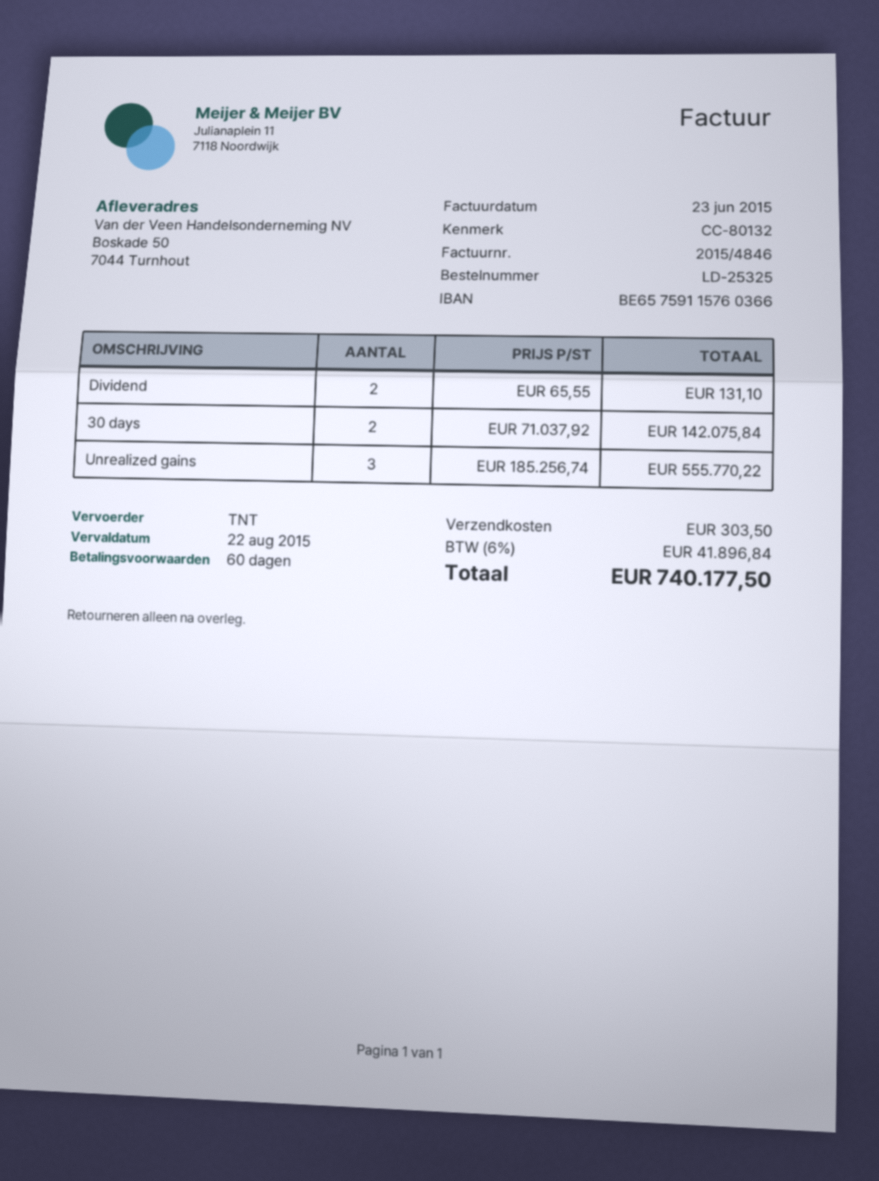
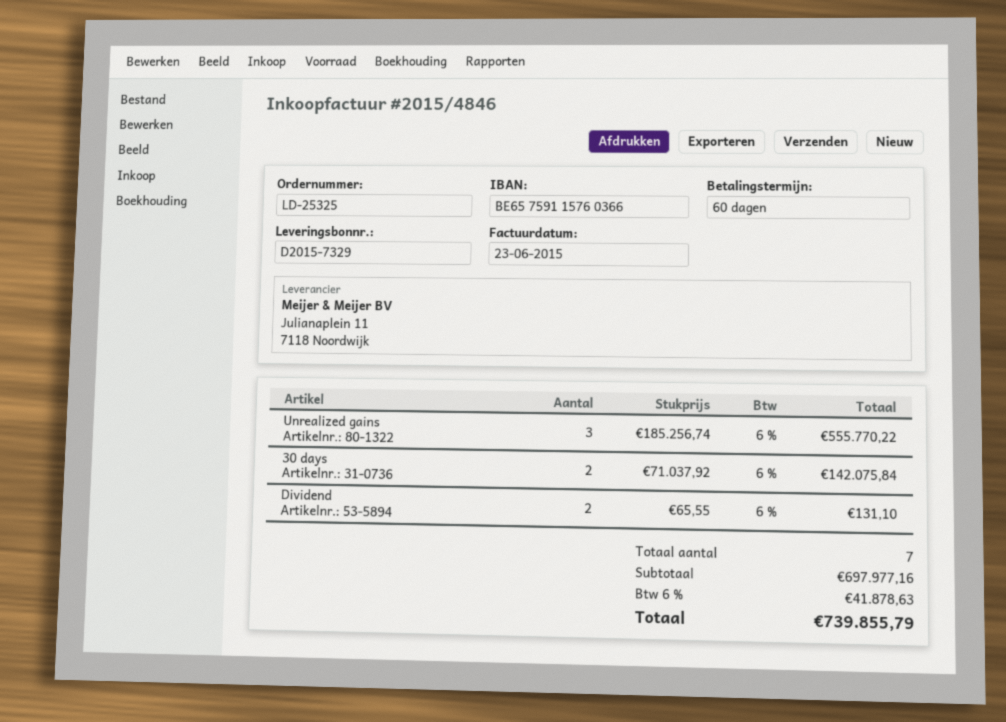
shipping: 303.50 -> none
tax: 6% = 41896.84 -> 6% = 41878.63
total: 740177.50 -> 739855.79

